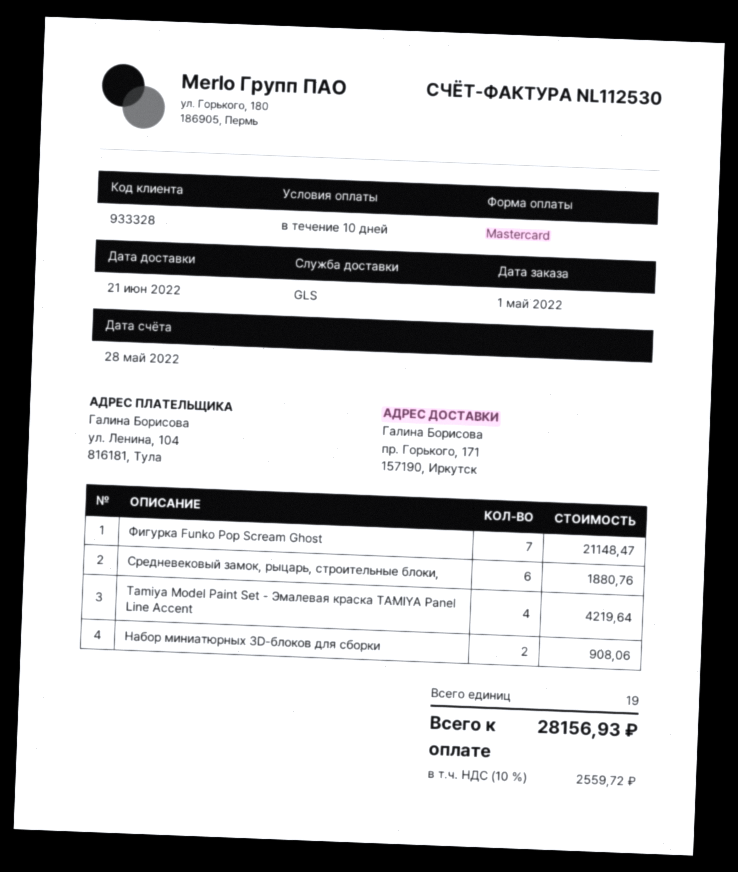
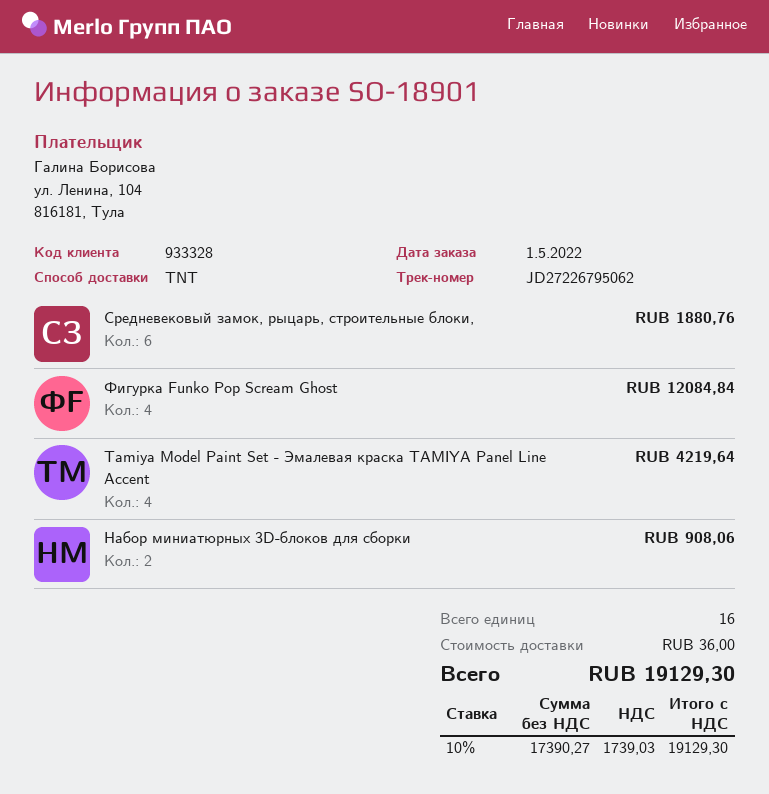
shipping method: GLS -> TNT
Фигурка Funko Pop Scream Ghost: 7 for 21148.47 -> 4 for 12084.84
total quantity: 19 -> 16
shipping: none -> 36.00
tax: 10% = 2559.72 -> 10% = 1739.03
total: 28156.93 -> 19129.30

